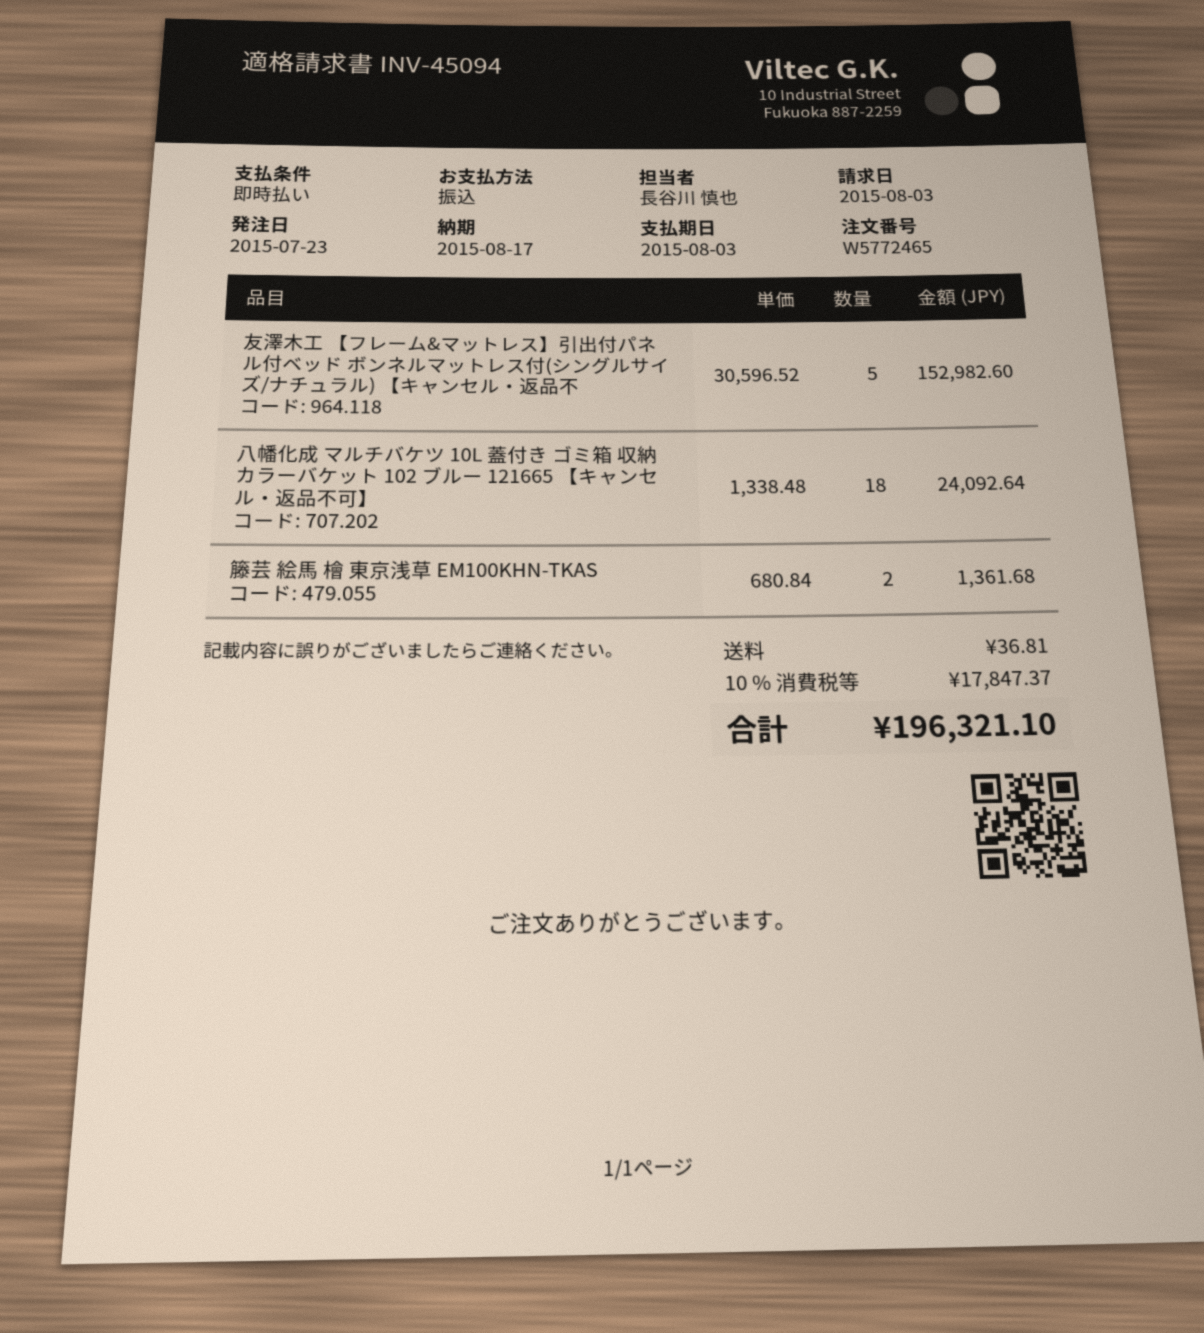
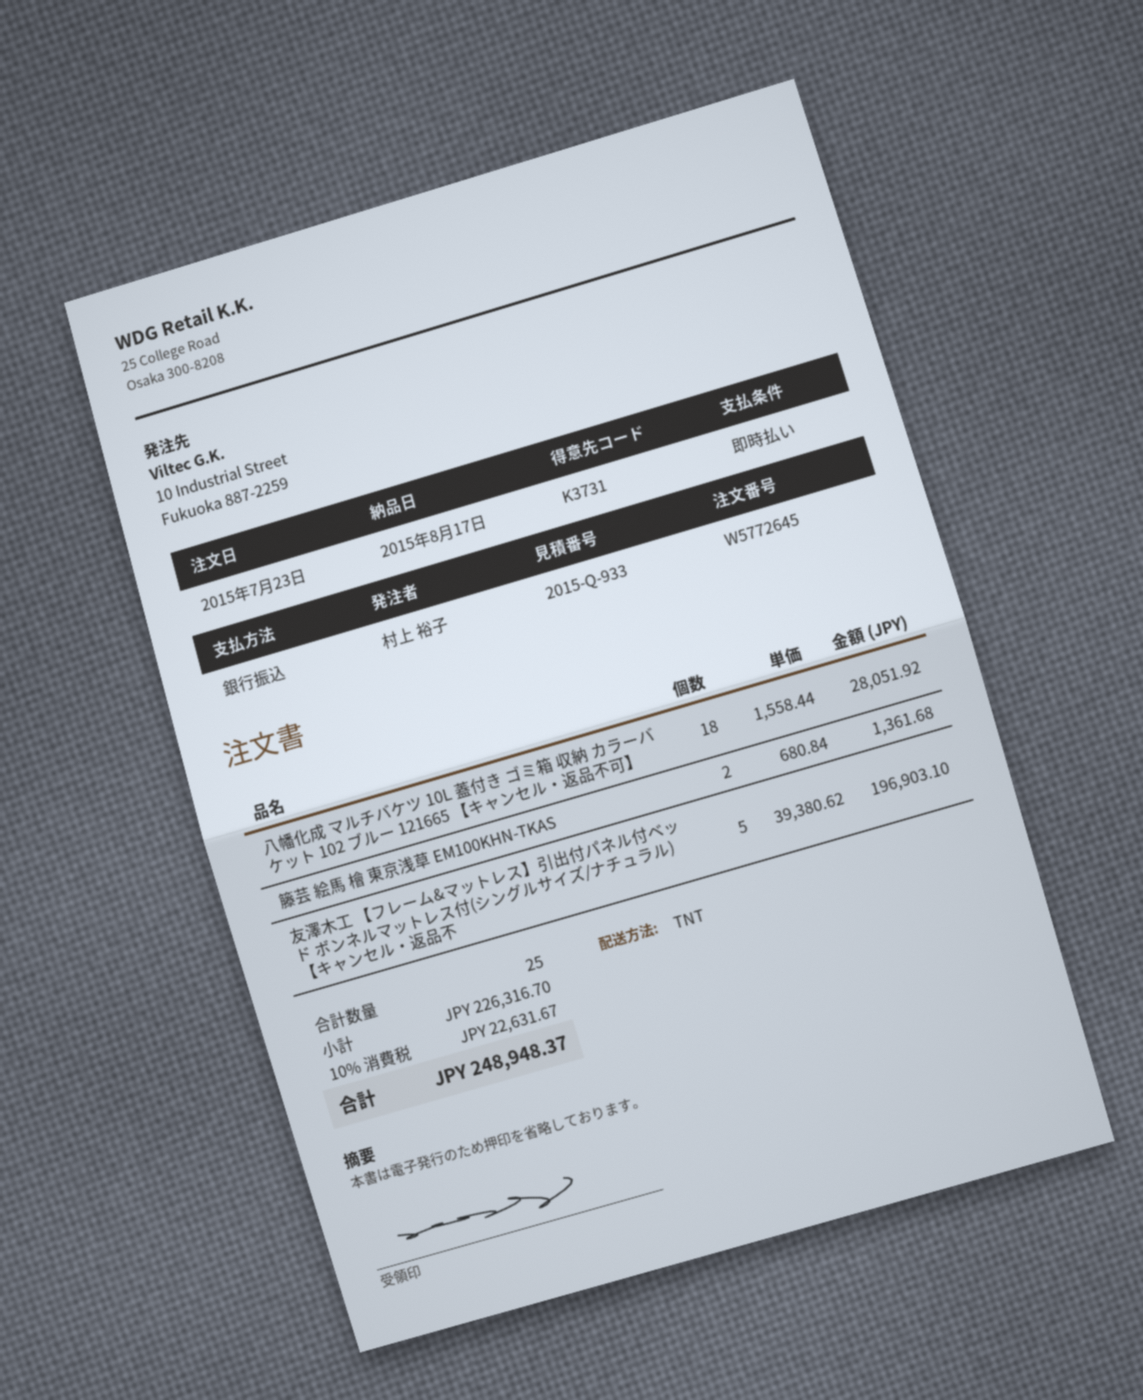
order number: W5772465 -> W5772645
友澤木工 【フレーム&マットレス】引出付パネル付ベッド ボンネルマットレス付(シングルサイズ/ナチュラル) 【キャンセル・返品不: 5 x 30596.52 = 152982.60 -> 5 x 39380.62 = 196903.10
八幡化成 マルチバケツ 10L 蓋付き ゴミ箱 収納 カラーバケット 102 ブルー 121665 【キャンセル・返品不可】: 18 x 1338.48 = 24092.64 -> 18 x 1558.44 = 28051.92
shipping: 36.81 -> none
tax: 10% = 17847.37 -> 10% = 22631.67
total: 196321.10 -> 248948.37

